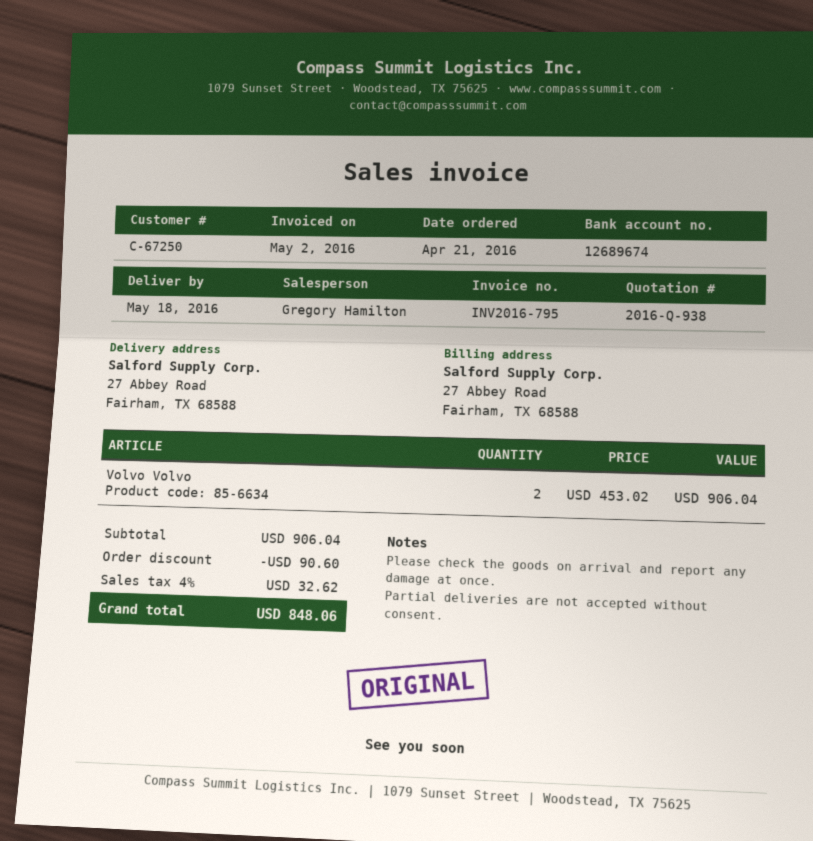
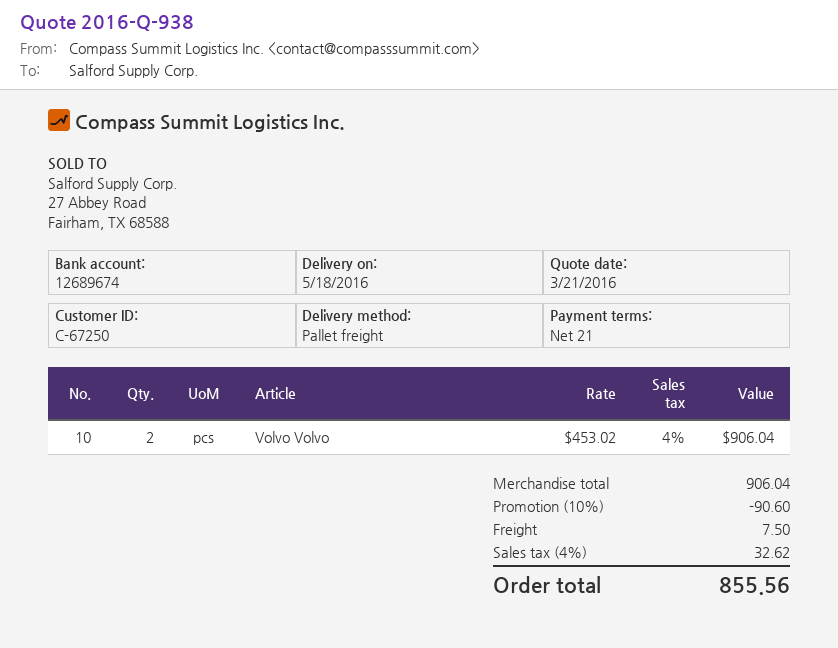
shipping: none -> 7.50
total: 848.06 -> 855.56

